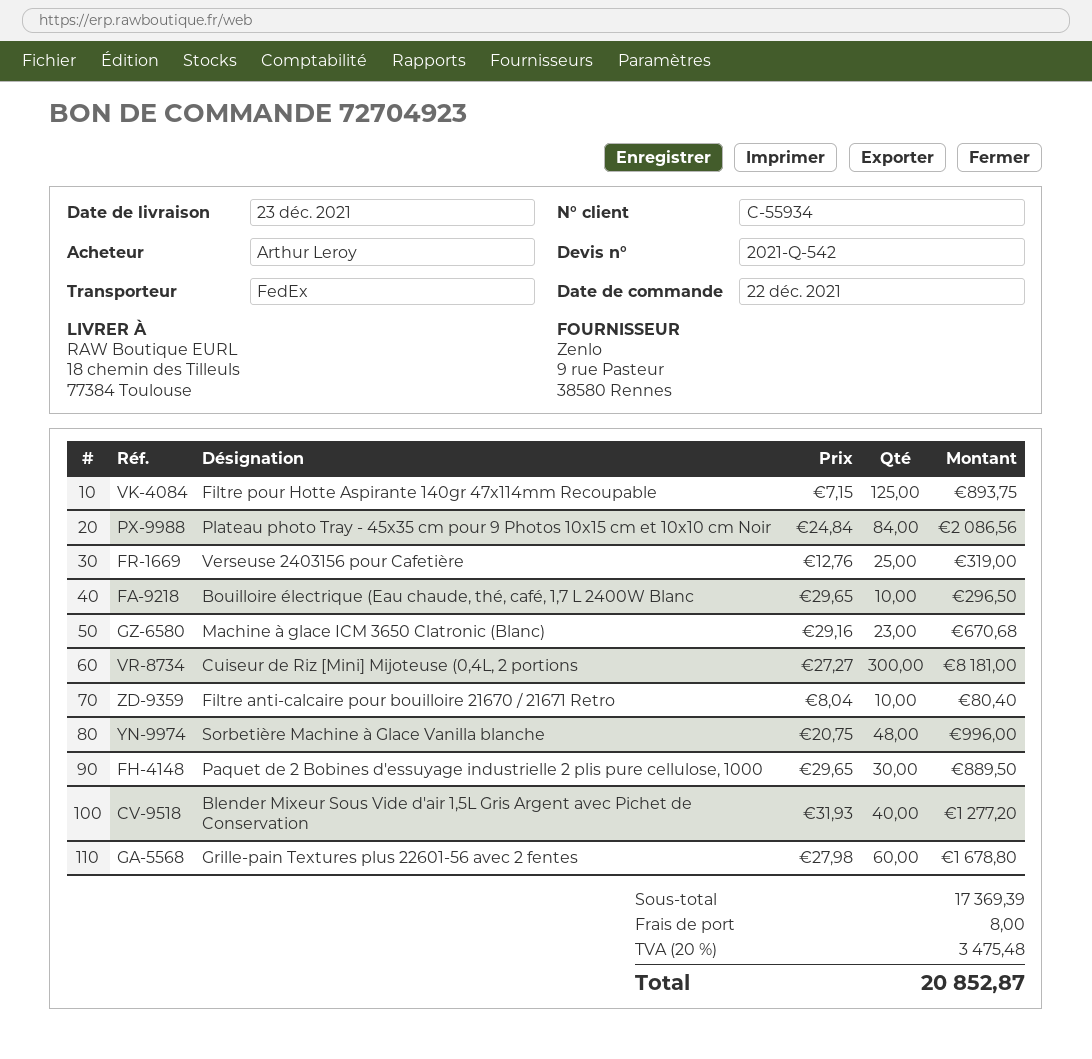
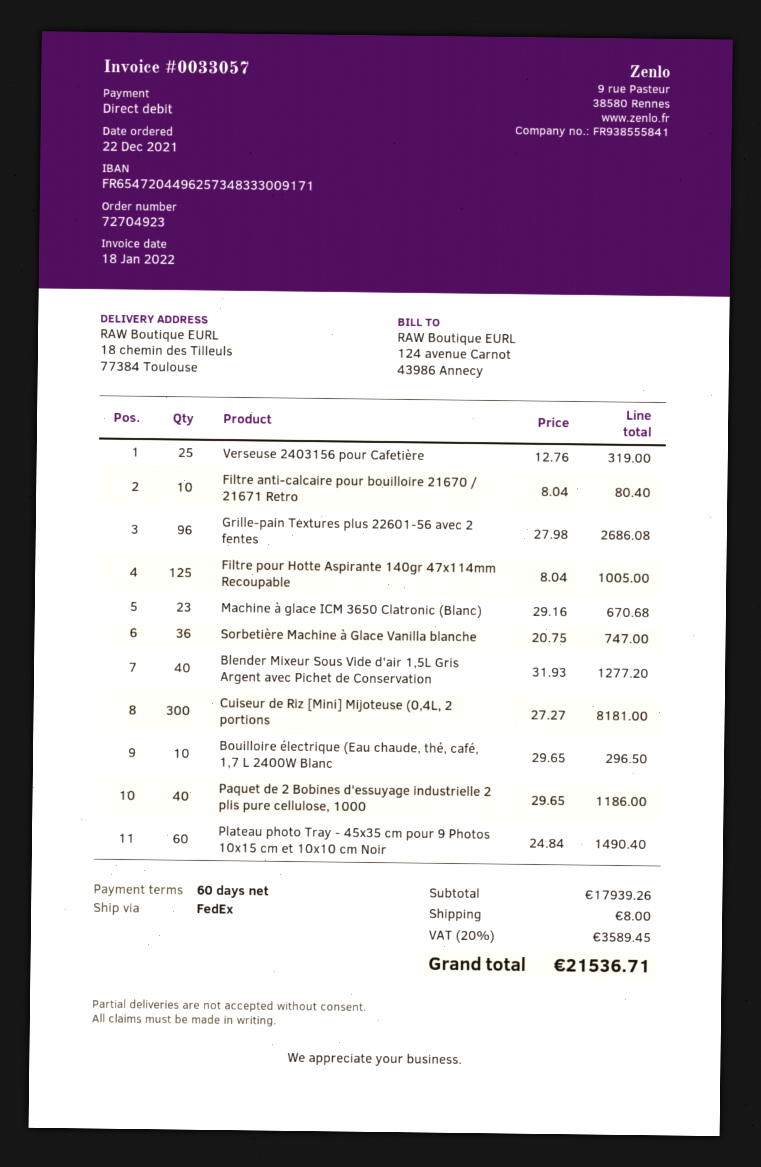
Filtre pour Hotte Aspirante 140gr 47x114mm Recoupable: 125 x 7.15 = 893.75 -> 125 x 8.04 = 1005.00
Plateau photo Tray - 45x35 cm pour 9 Photos 10x15 cm et 10x10 cm Noir: 84 x 24.84 = 2086.56 -> 60 x 24.84 = 1490.40
Sorbetière Machine à Glace Vanilla blanche: 48 x 20.75 = 996.00 -> 36 x 20.75 = 747.00
Paquet de 2 Bobines d'essuyage industrielle 2 plis pure cellulose, 1000: 30 x 29.65 = 889.50 -> 40 x 29.65 = 1186.00
Grille-pain Textures plus 22601-56 avec 2 fentes: 60 x 27.98 = 1678.80 -> 96 x 27.98 = 2686.08
subtotal: 17369.39 -> 17939.26
tax: 20% = 3475.48 -> 20% = 3589.45
total: 20852.87 -> 21536.71

